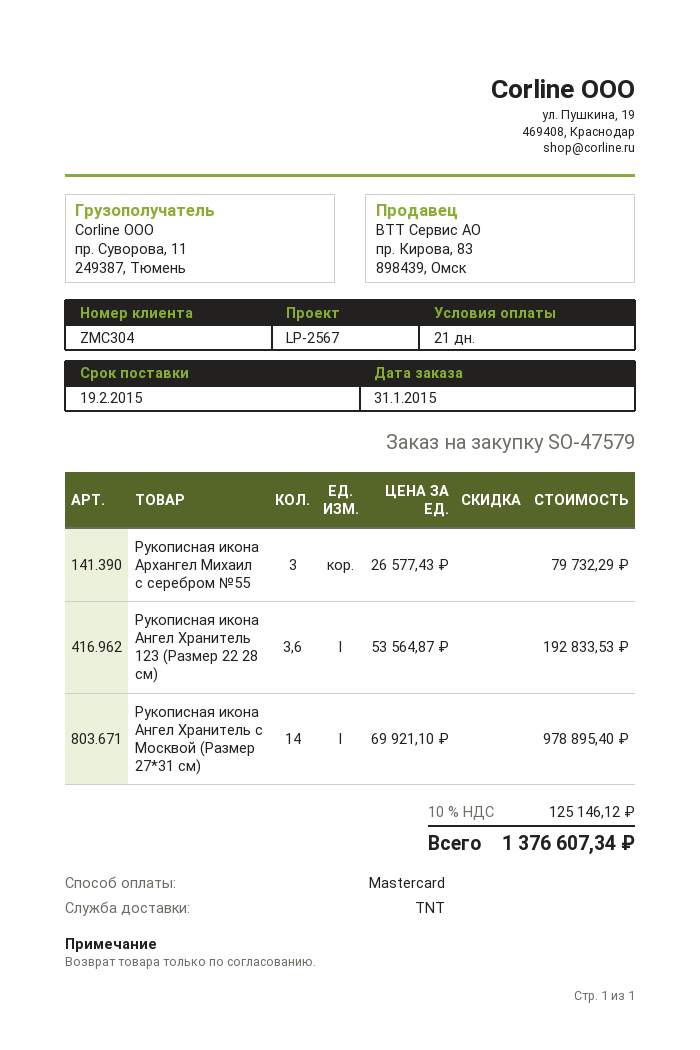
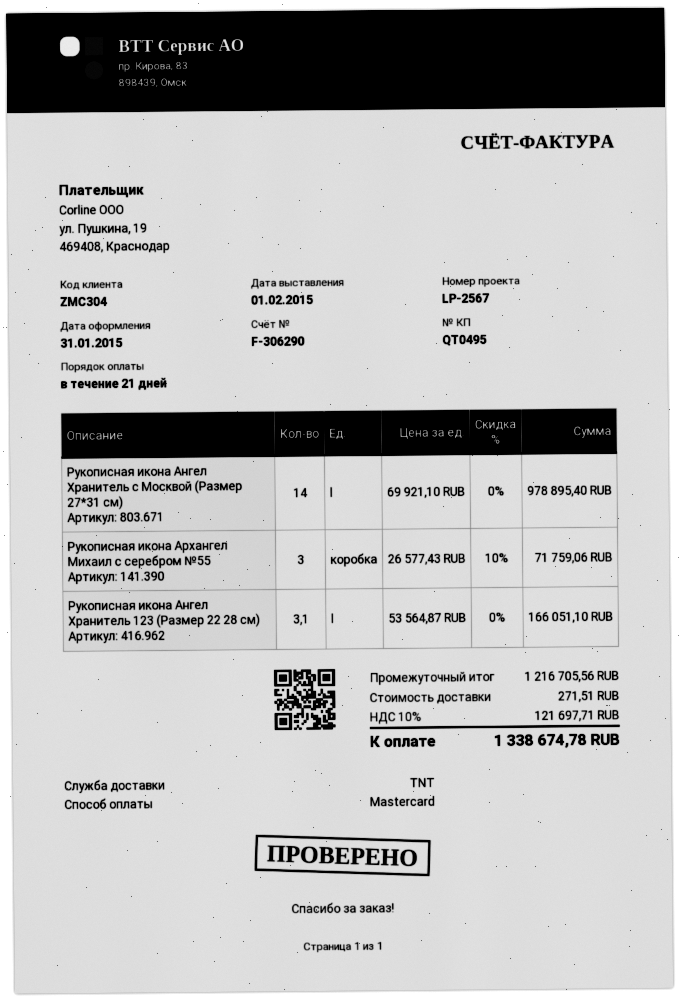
Рукописная икона Архангел Михаил с серебром №55: 3 x 26577.43 = 79732.29 -> 3 x 26577.43 - 10% = 71759.06
Рукописная икона Ангел Хранитель 123 (Размер 22 28 см): 3.6 x 53564.87 = 192833.53 -> 3.1 x 53564.87 = 166051.10
shipping: none -> 271.51
tax: 10% = 125146.12 -> 10% = 121697.71
total: 1376607.34 -> 1338674.78

